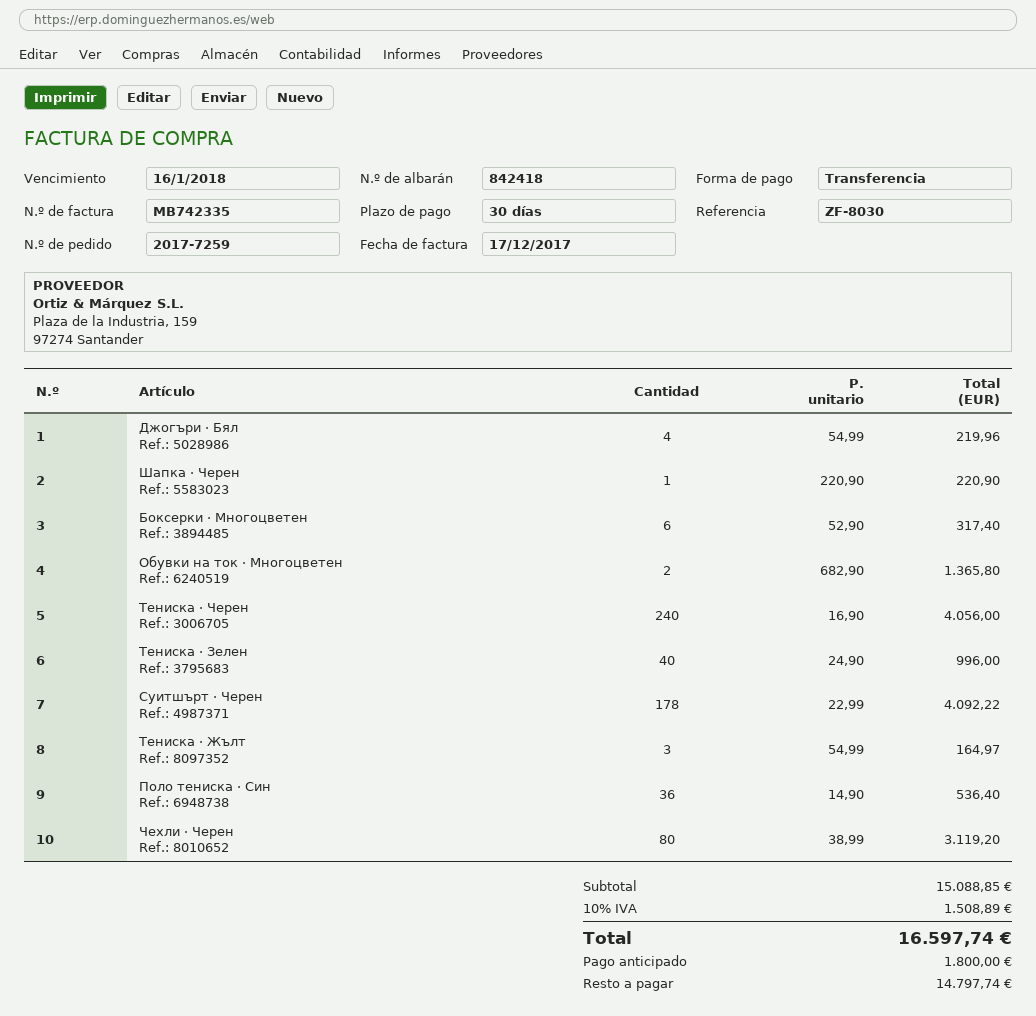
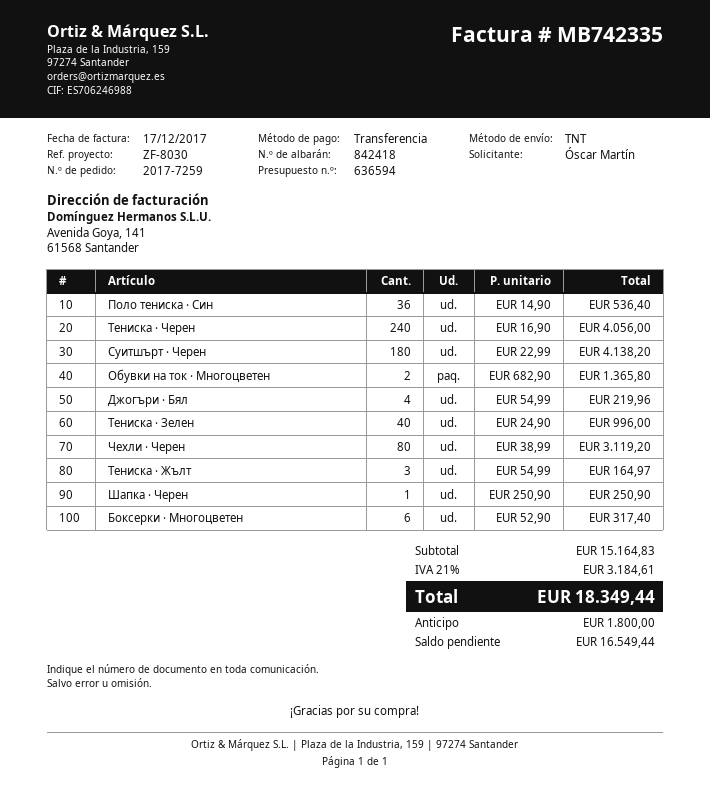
Шапка · Черен: 1 x 220.90 = 220.90 -> 1 x 250.90 = 250.90
Суитшърт · Черен: 178 x 22.99 = 4092.22 -> 180 x 22.99 = 4138.20
subtotal: 15088.85 -> 15164.83
tax: 10% = 1508.89 -> 21% = 3184.61
total: 16597.74 -> 18349.44
balance: 14797.74 -> 16549.44

